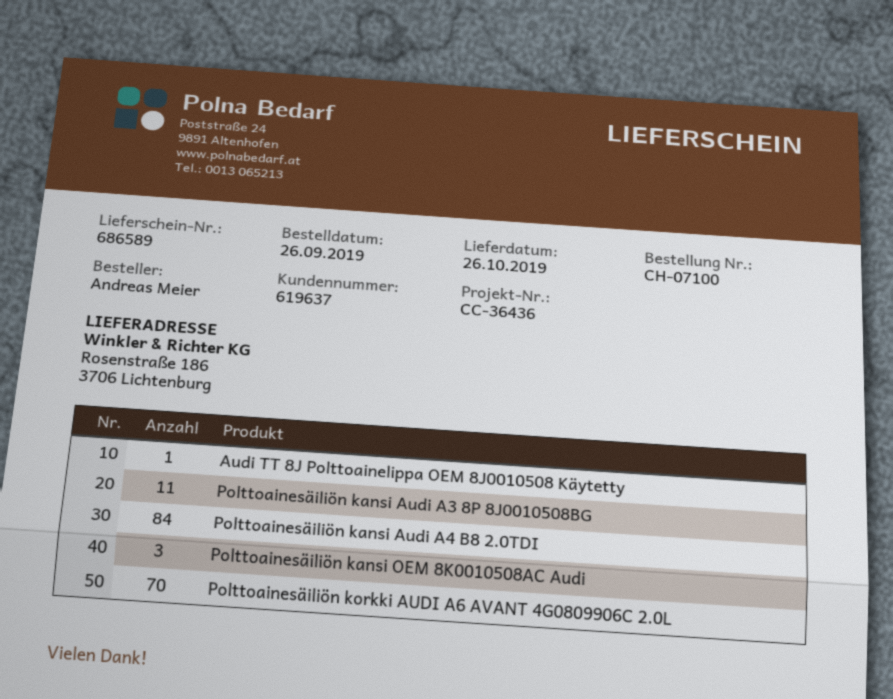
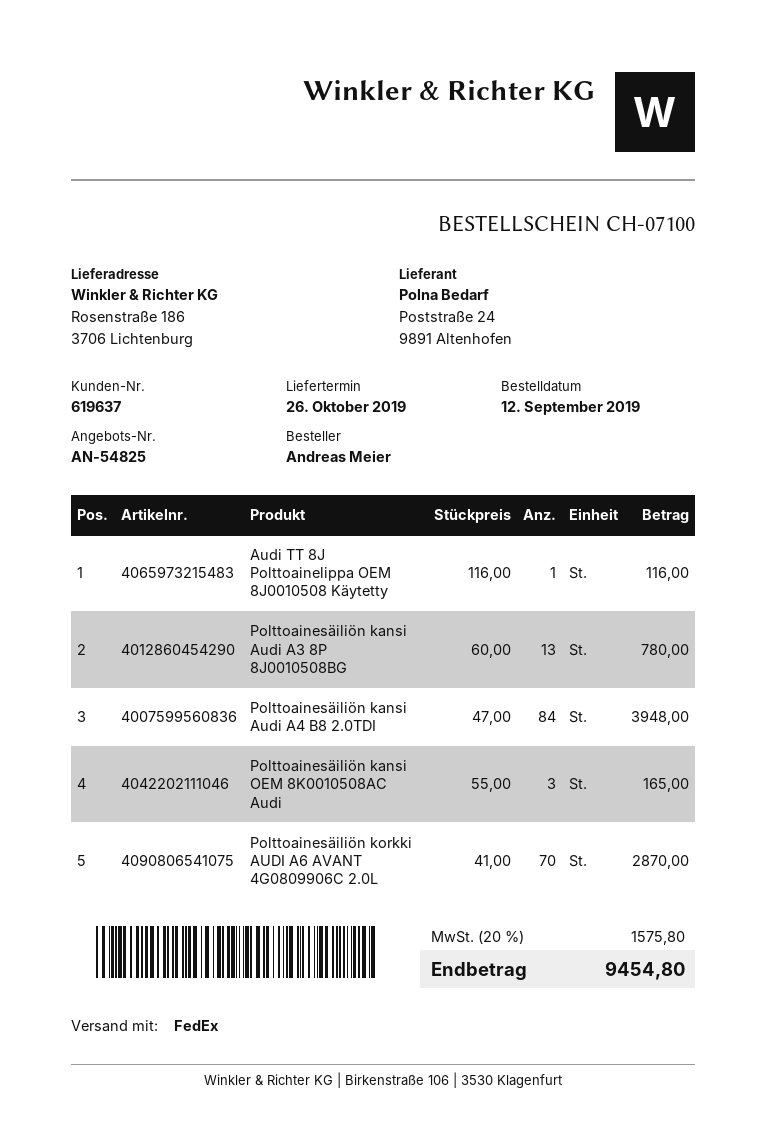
order date: 2019-09-26 -> 2019-09-12
Polttoainesäiliön kansi Audi A3 8P 8J0010508BG: 11 -> 13

